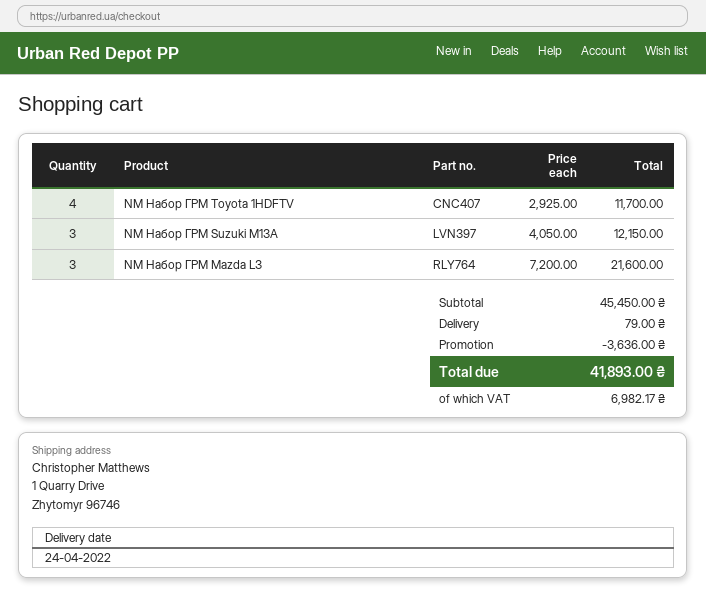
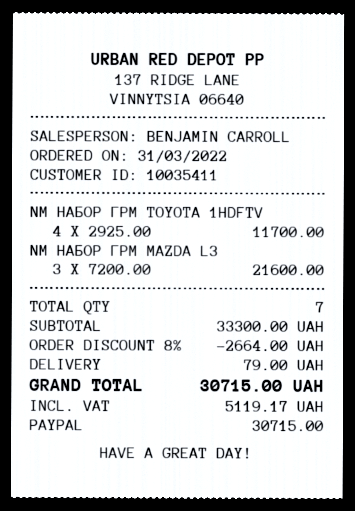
NM Набор ГРМ Suzuki M13A: 3 x 4050.00 = 12150.00 -> none
subtotal: 45450.00 -> 33300.00
discount: 3636.00 -> 2664.00
tax: 6982.17 -> 5119.17
total: 41893.00 -> 30715.00

